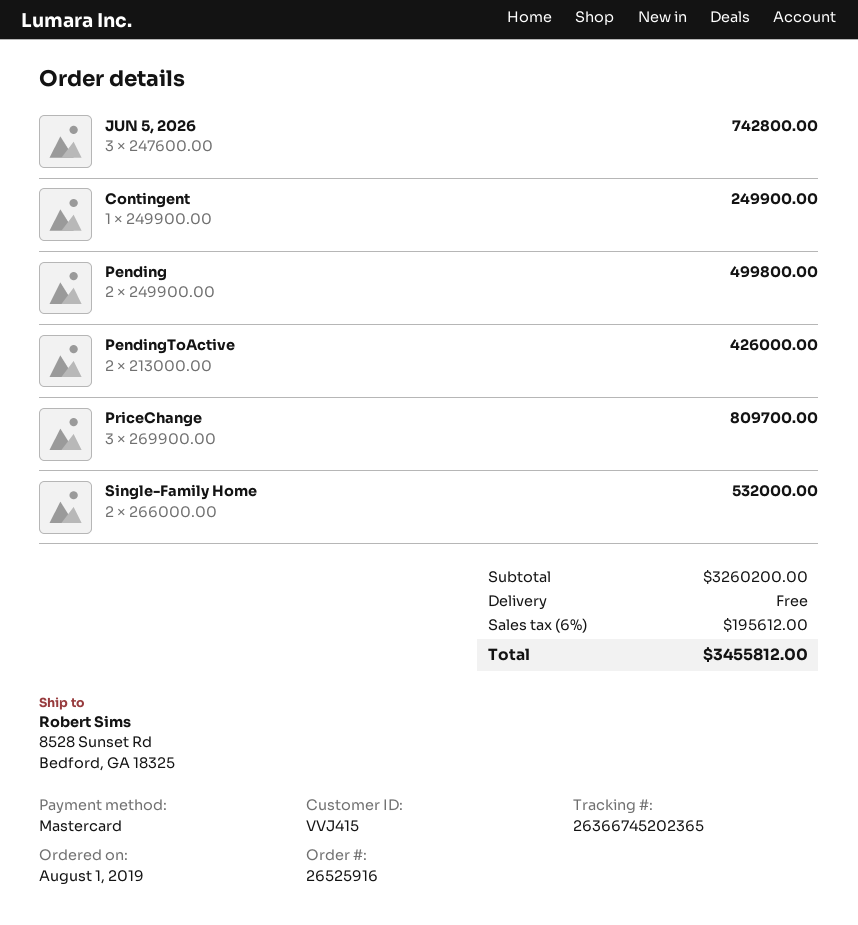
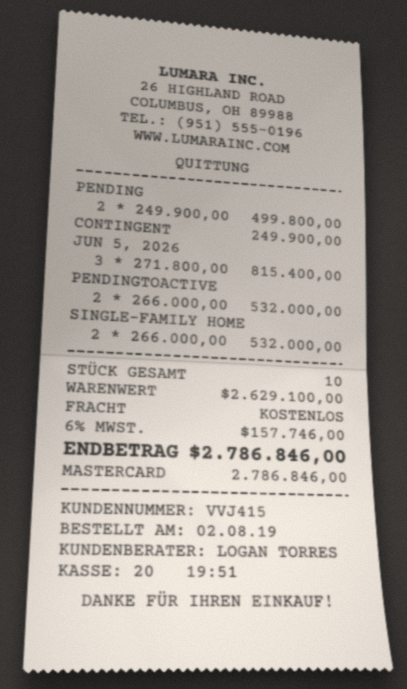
order date: 2019-08-01 -> 2019-08-02
JUN 5, 2026: 3 x 247600.00 = 742800.00 -> 3 x 271800.00 = 815400.00
PendingToActive: 2 x 213000.00 = 426000.00 -> 2 x 266000.00 = 532000.00
PriceChange: 3 x 269900.00 = 809700.00 -> none
subtotal: 3260200.00 -> 2629100.00
tax: 6% = 195612.00 -> 6% = 157746.00
total: 3455812.00 -> 2786846.00

